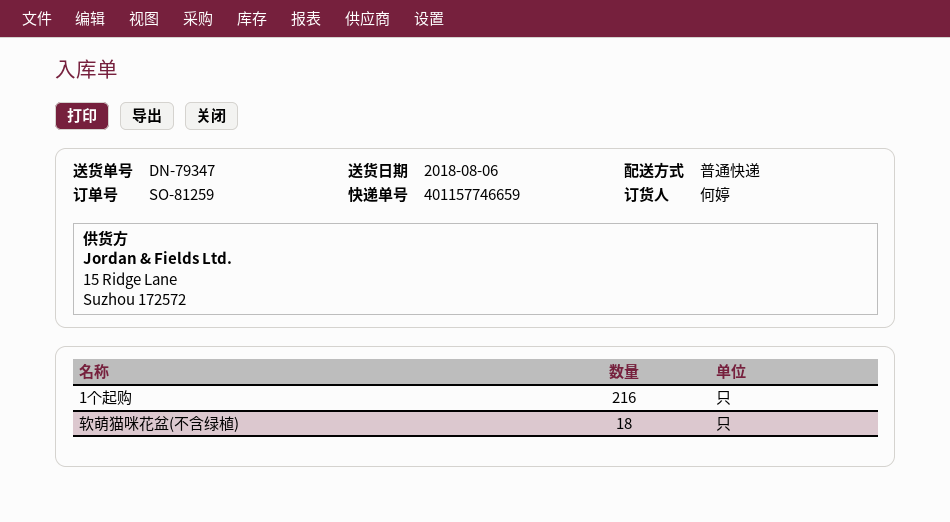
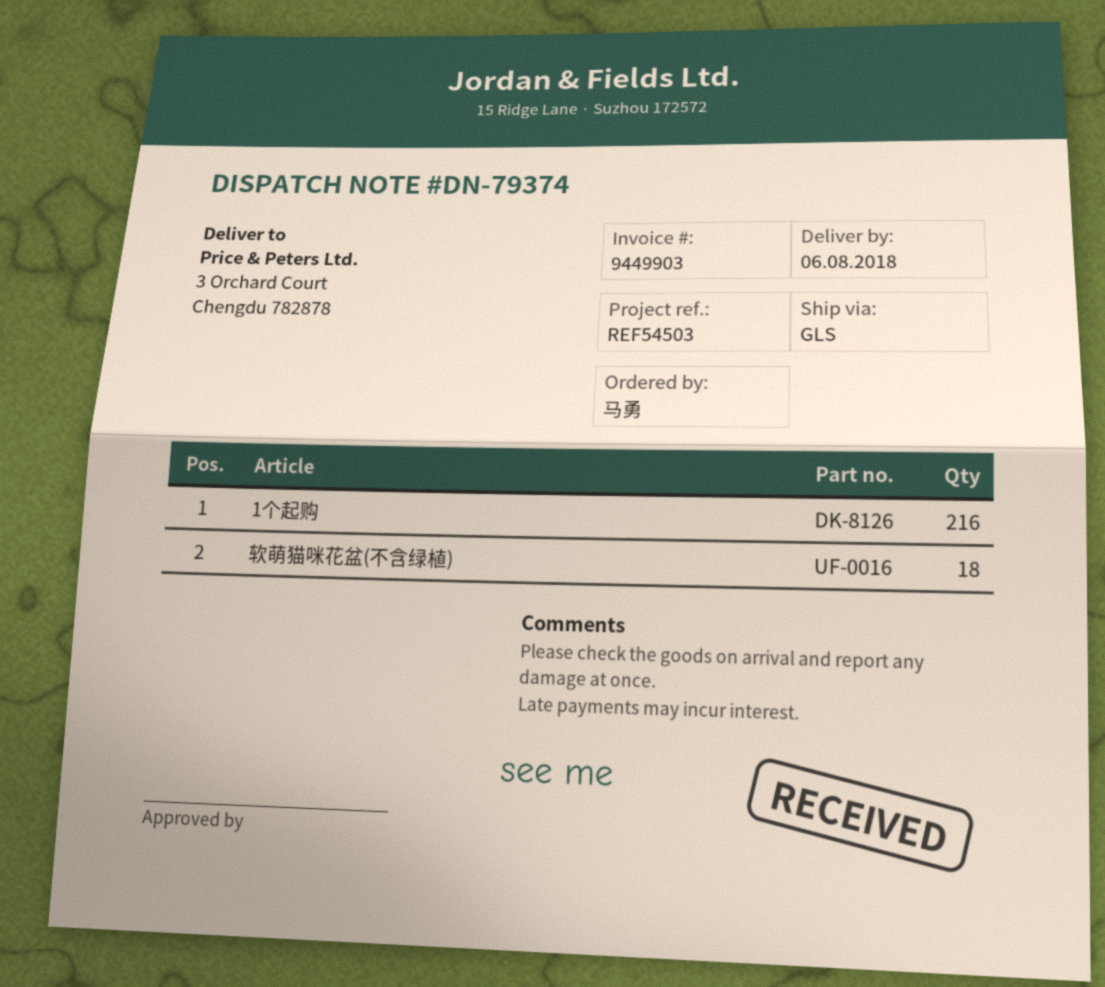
delivery note number: DN-79347 -> DN-79374
ordered by: 何婷 -> 马勇
shipping method: standard -> GLS

